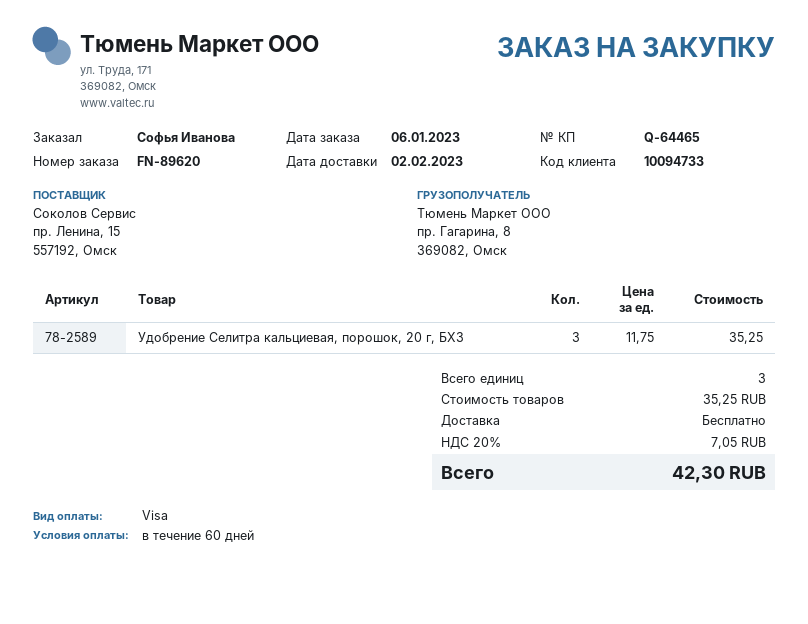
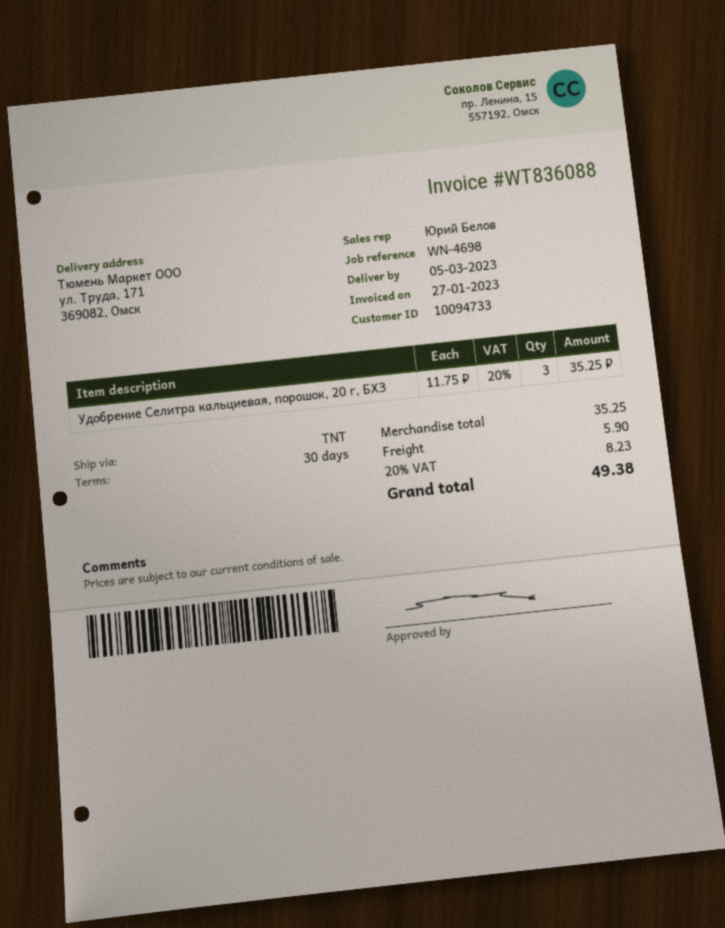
delivery date: 2023-02-02 -> 2023-03-05
payment terms: 60 days -> 30 days
ship to: пр. Гагарина, 8, 369082, Омск -> ул. Труда, 171, 369082, Омск
shipping: 0.00 -> 5.90
tax: 20% = 7.05 -> 20% = 8.23
total: 42.30 -> 49.38

